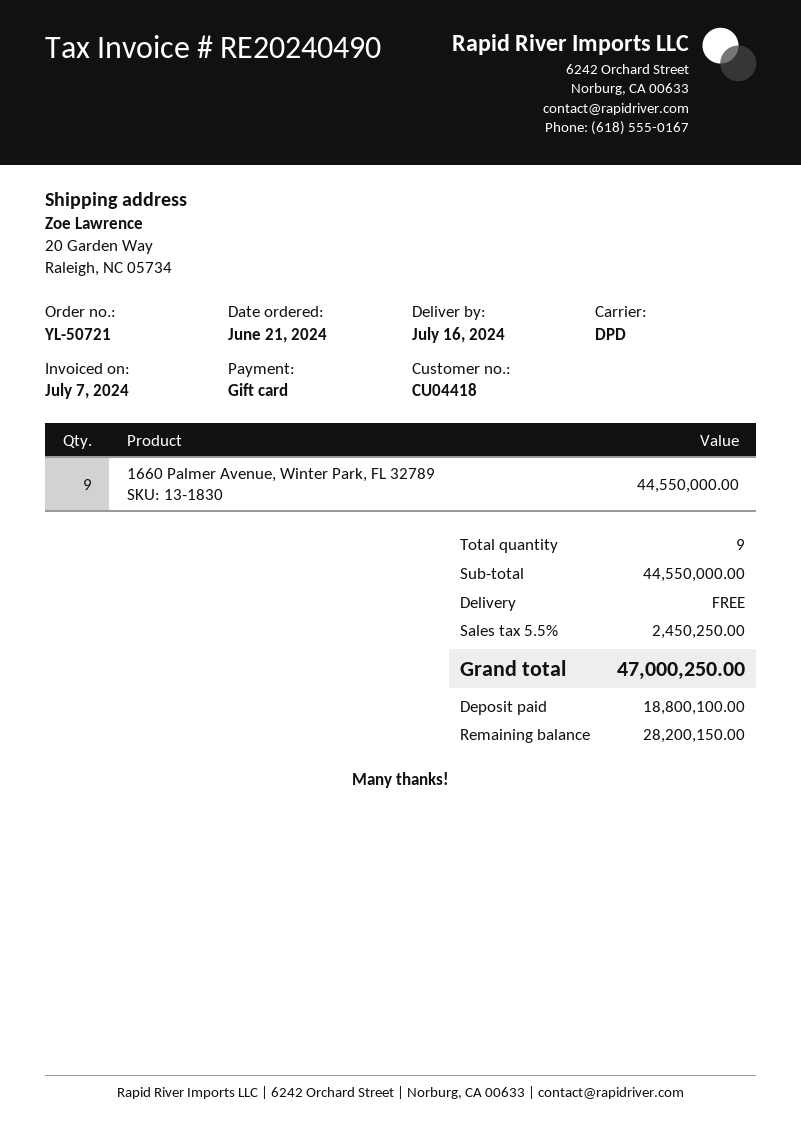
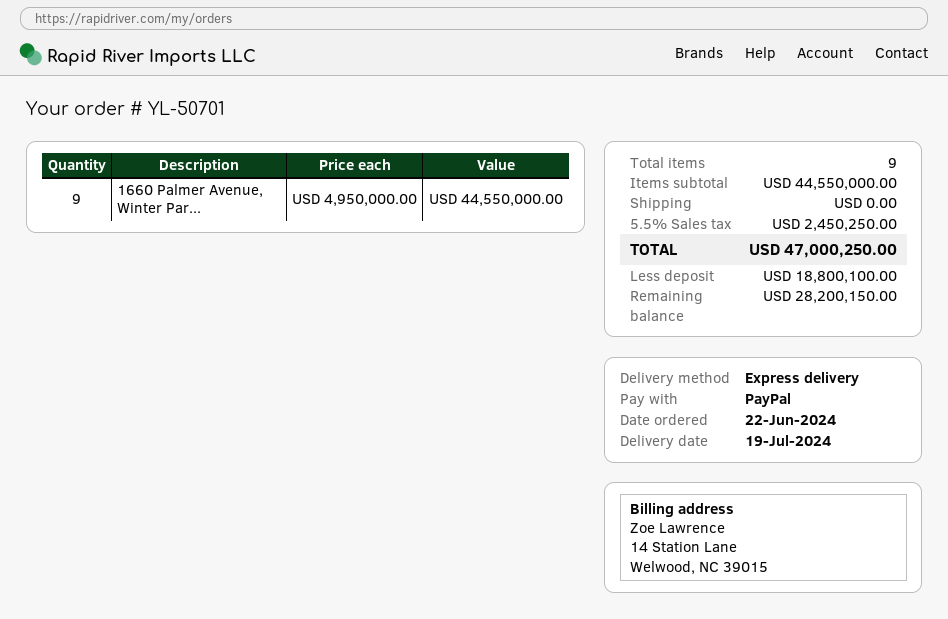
order number: YL-50721 -> YL-50701
order date: 2024-06-21 -> 2024-06-22
delivery date: 2024-07-16 -> 2024-07-19
payment method: gift card -> PayPal
shipping method: DPD -> express

